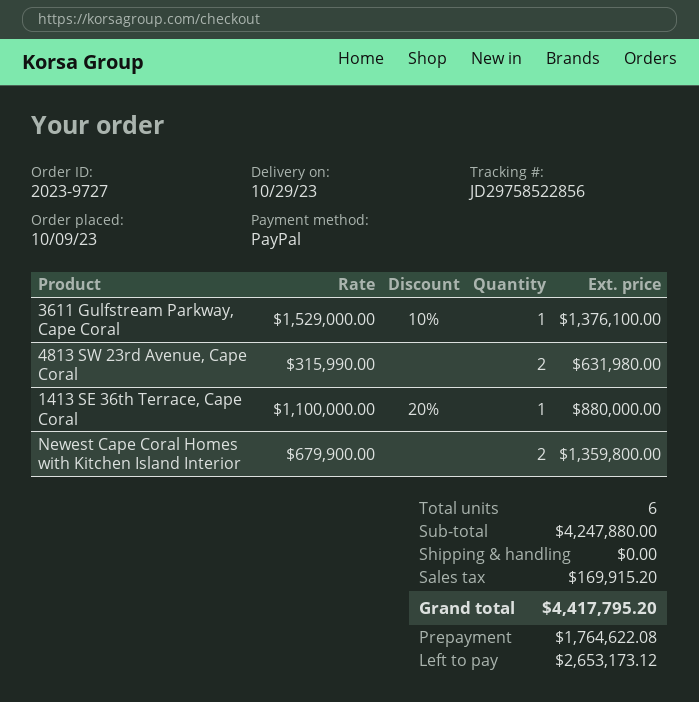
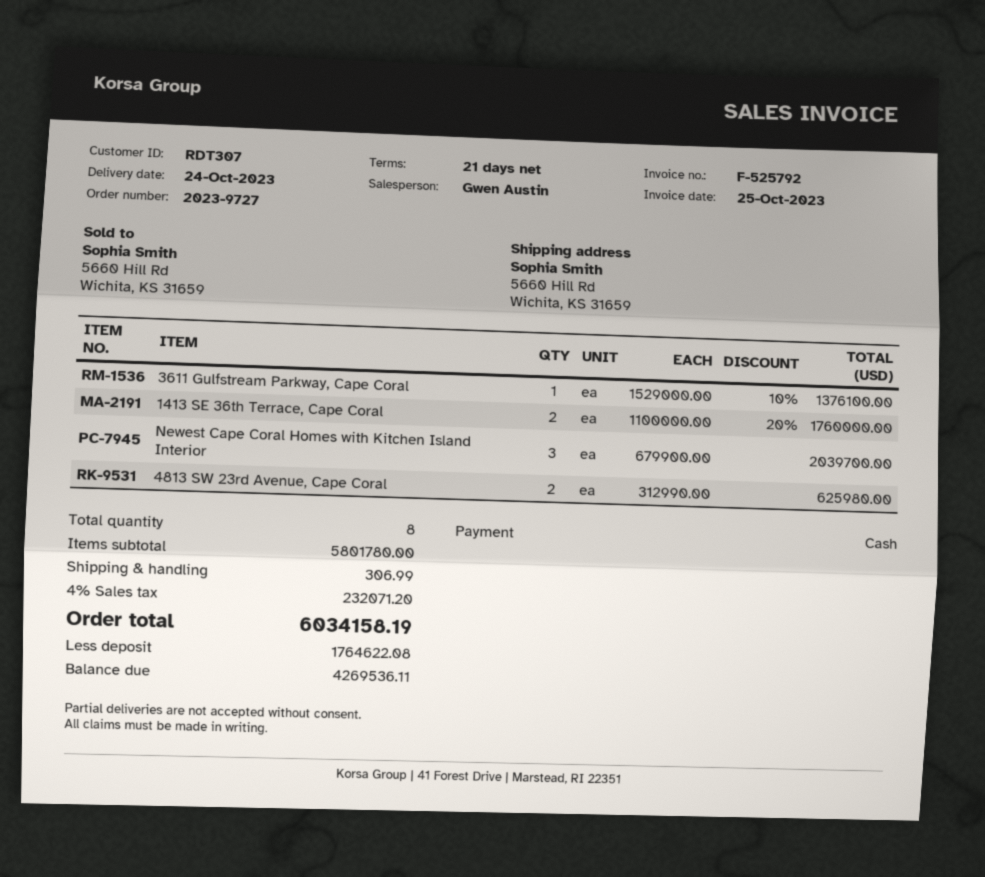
delivery date: 2023-10-29 -> 2023-10-24
payment method: PayPal -> cash
4813 SW 23rd Avenue, Cape Coral: 2 x 315990.00 = 631980.00 -> 2 x 312990.00 = 625980.00
1413 SE 36th Terrace, Cape Coral: 1 x 1100000.00 - 20% = 880000.00 -> 2 x 1100000.00 - 20% = 1760000.00
Newest Cape Coral Homes with Kitchen Island Interior: 2 x 679900.00 = 1359800.00 -> 3 x 679900.00 = 2039700.00
total quantity: 6 -> 8
subtotal: 4247880.00 -> 5801780.00
shipping: 0.00 -> 306.99
tax: 169915.20 -> 232071.20
total: 4417795.20 -> 6034158.19
balance: 2653173.12 -> 4269536.11

